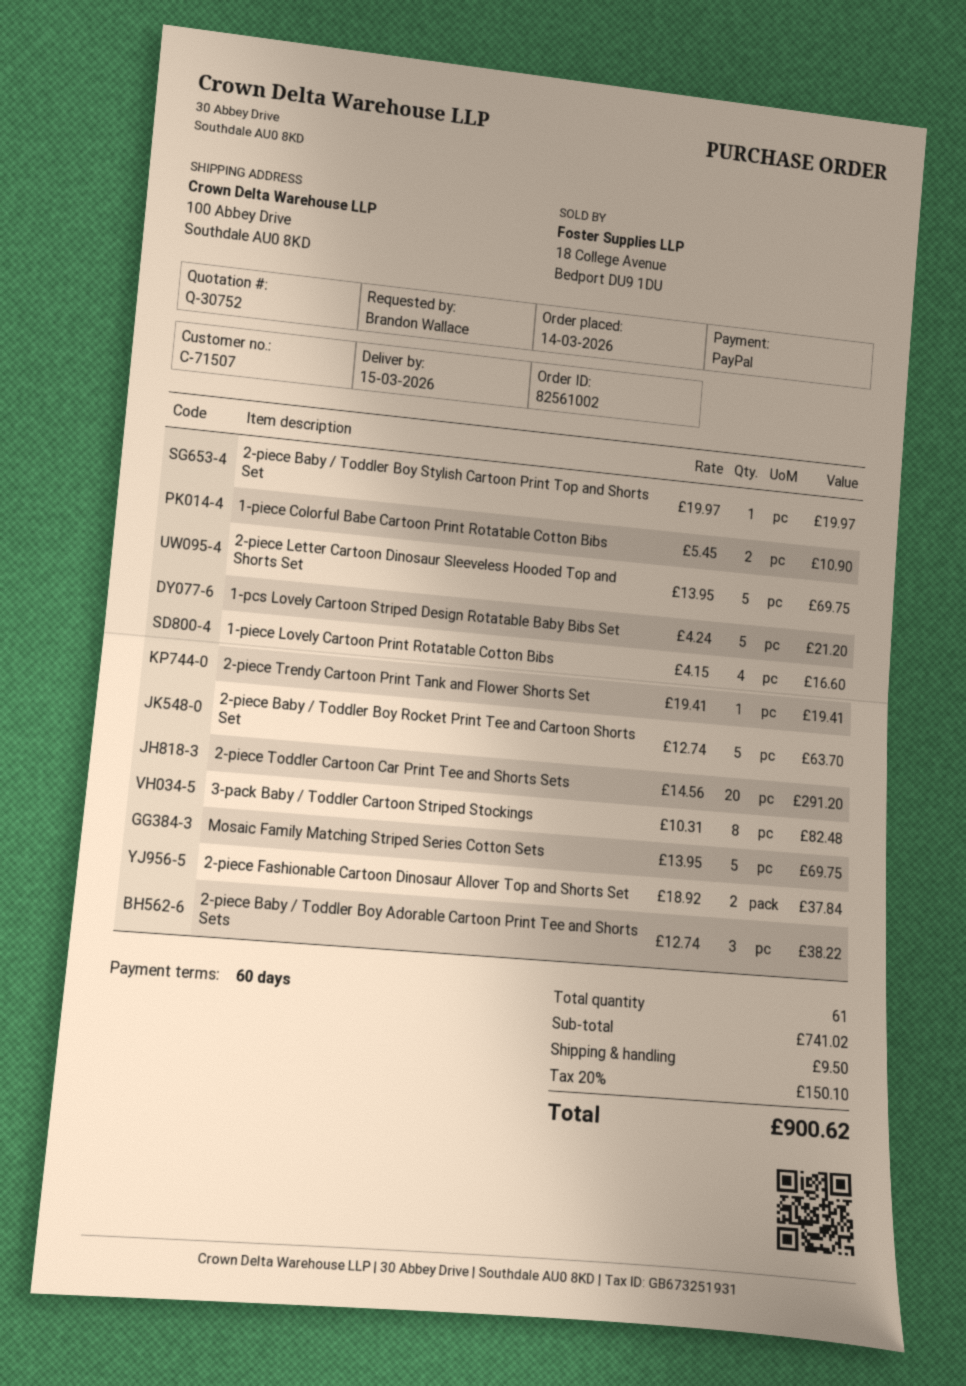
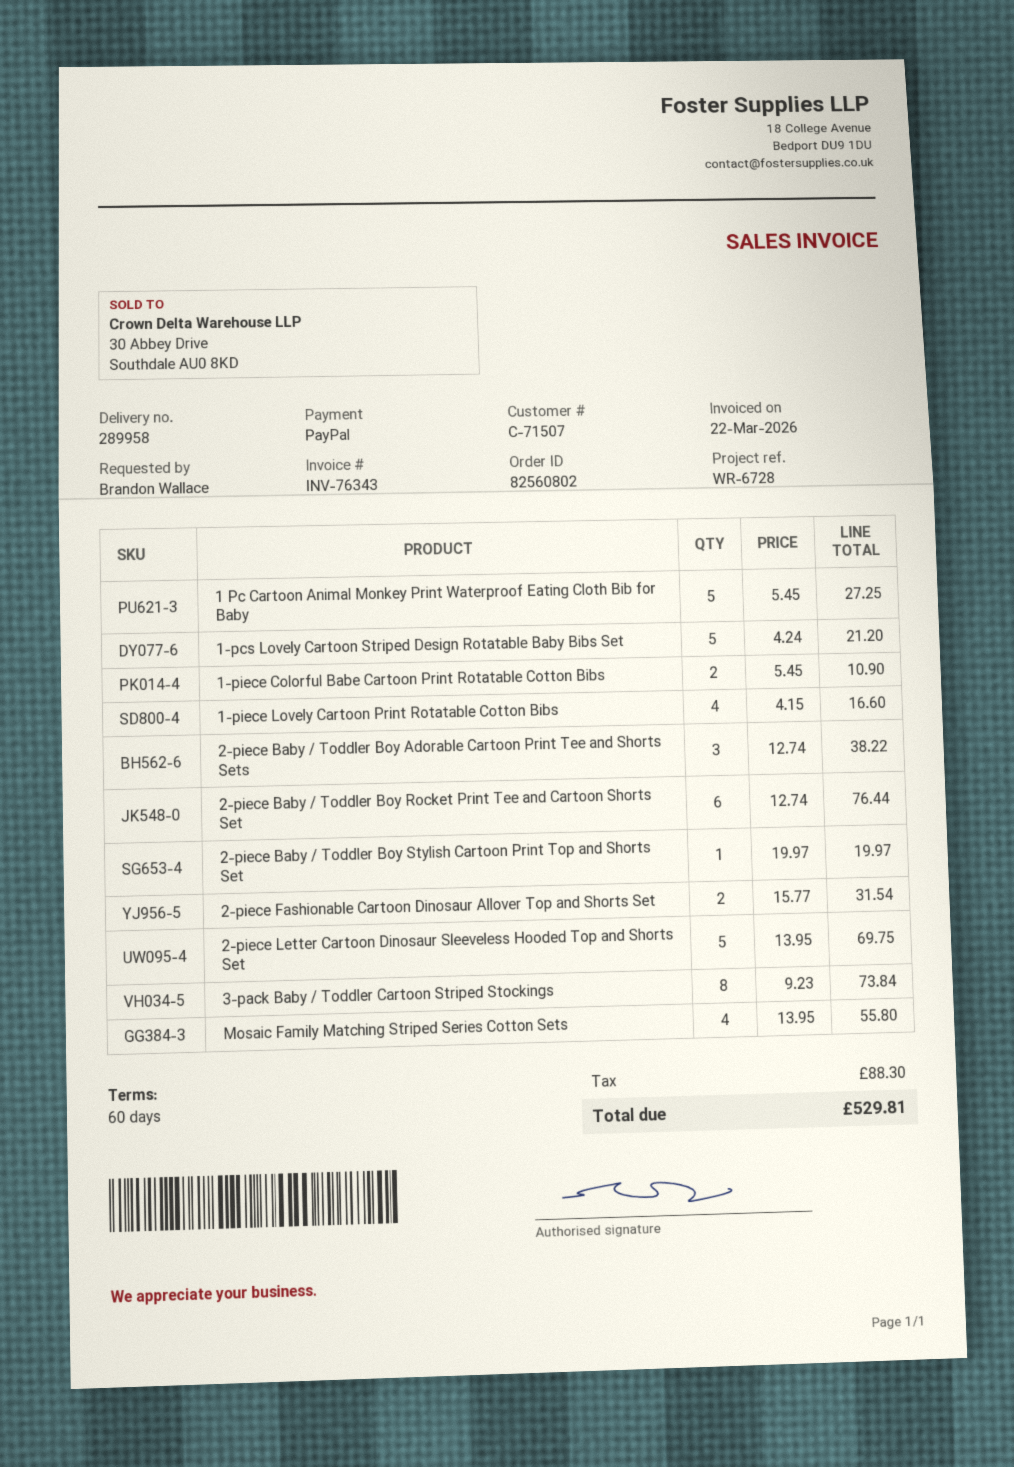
order number: 82561002 -> 82560802
2-piece Trendy Cartoon Print Tank and Flower Shorts Set: 1 x 19.41 = 19.41 -> none
2-piece Baby / Toddler Boy Rocket Print Tee and Cartoon Shorts Set: 5 x 12.74 = 63.70 -> 6 x 12.74 = 76.44
2-piece Toddler Cartoon Car Print Tee and Shorts Sets: 20 x 14.56 = 291.20 -> none
3-pack Baby / Toddler Cartoon Striped Stockings: 8 x 10.31 = 82.48 -> 8 x 9.23 = 73.84
Mosaic Family Matching Striped Series Cotton Sets: 5 x 13.95 = 69.75 -> 4 x 13.95 = 55.80
2-piece Fashionable Cartoon Dinosaur Allover Top and Shorts Set: 2 x 18.92 = 37.84 -> 2 x 15.77 = 31.54
1 Pc Cartoon Animal Monkey Print Waterproof Eating Cloth Bib for Baby: none -> 5 x 5.45 = 27.25
shipping: 9.50 -> none
tax: 150.10 -> 88.30
total: 900.62 -> 529.81

